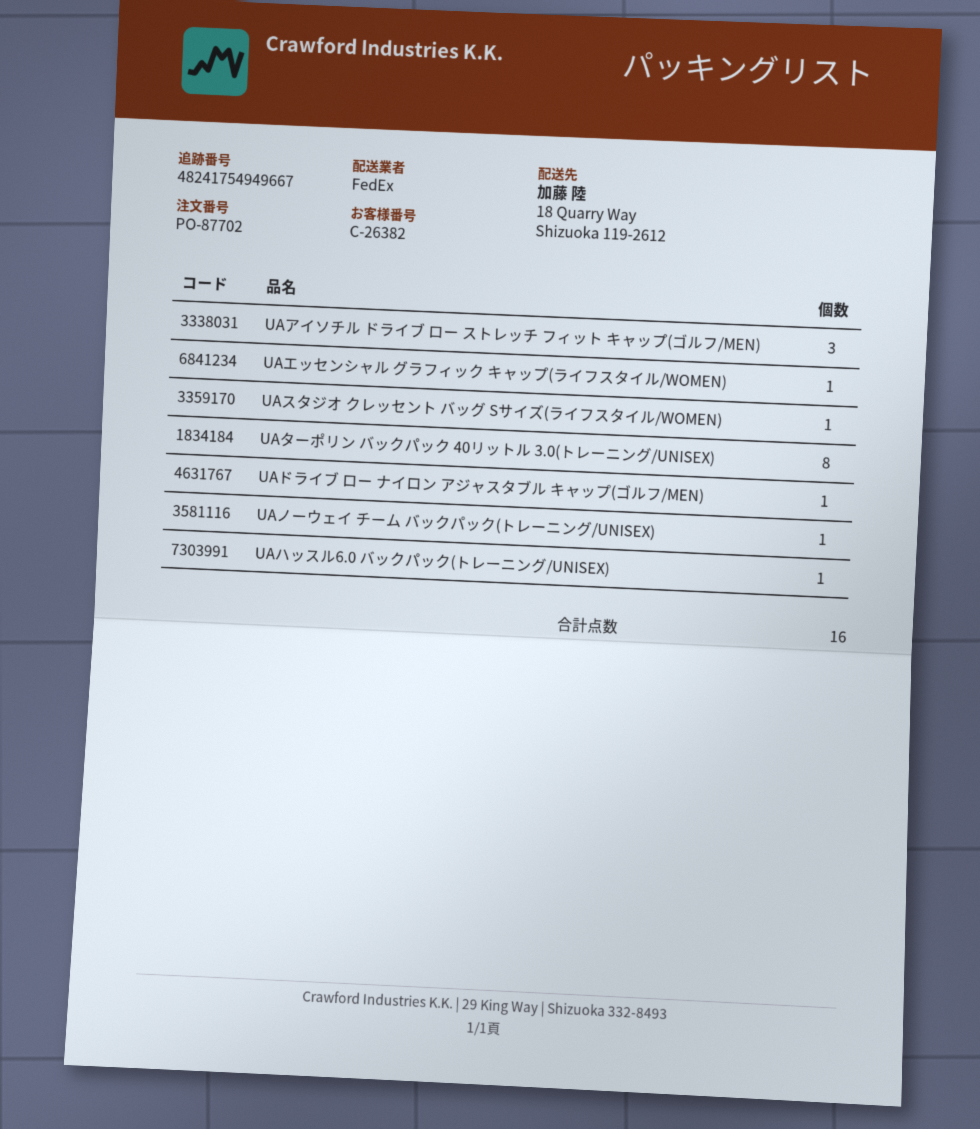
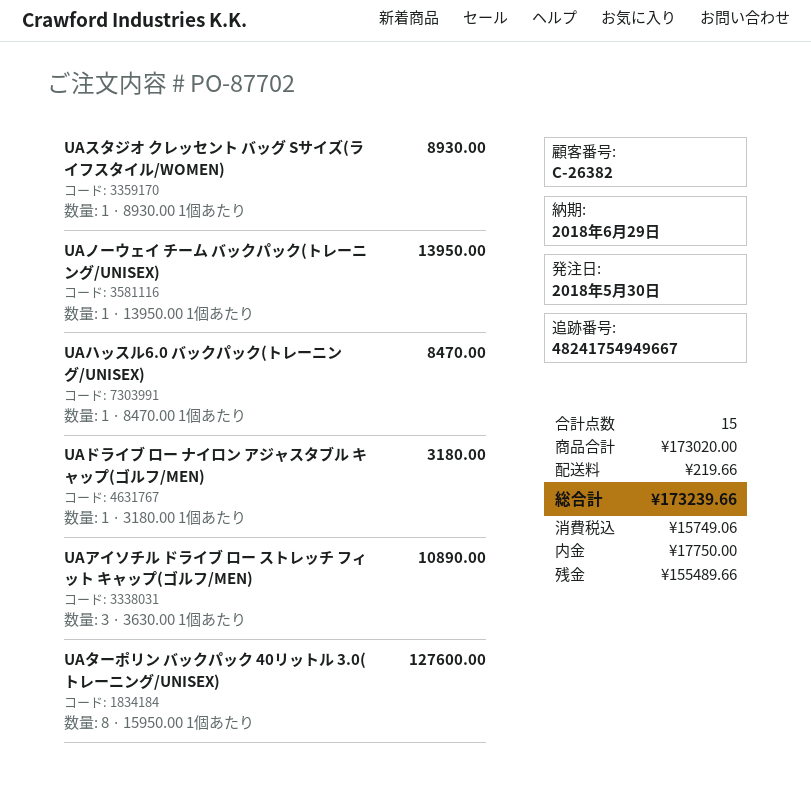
UAエッセンシャル グラフィック キャップ(ライフスタイル/WOMEN): 1 -> none
total quantity: 16 -> 15

